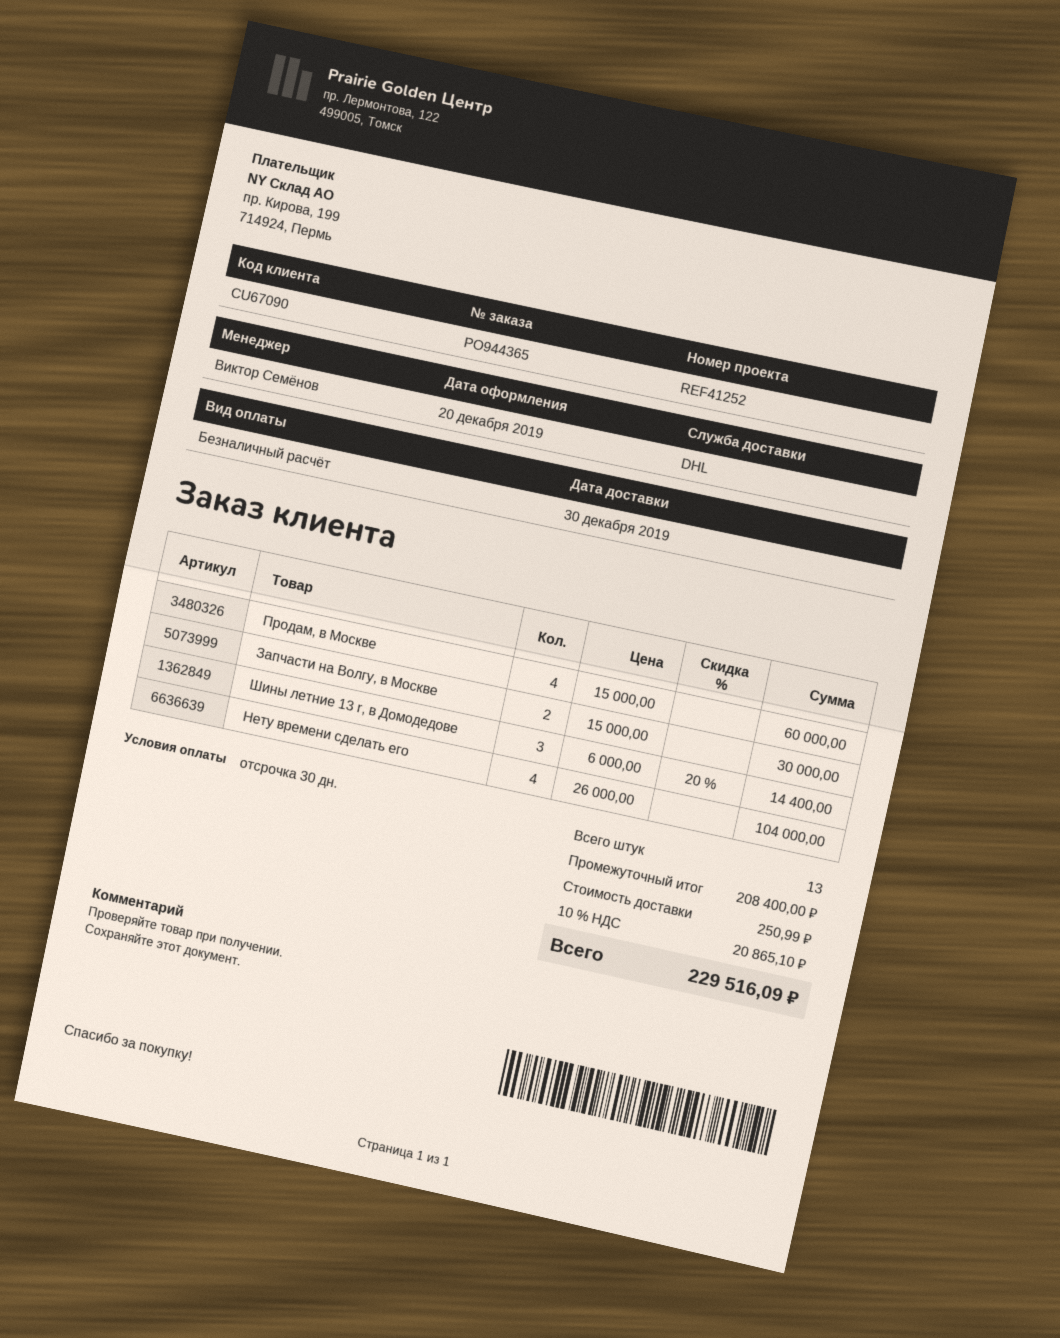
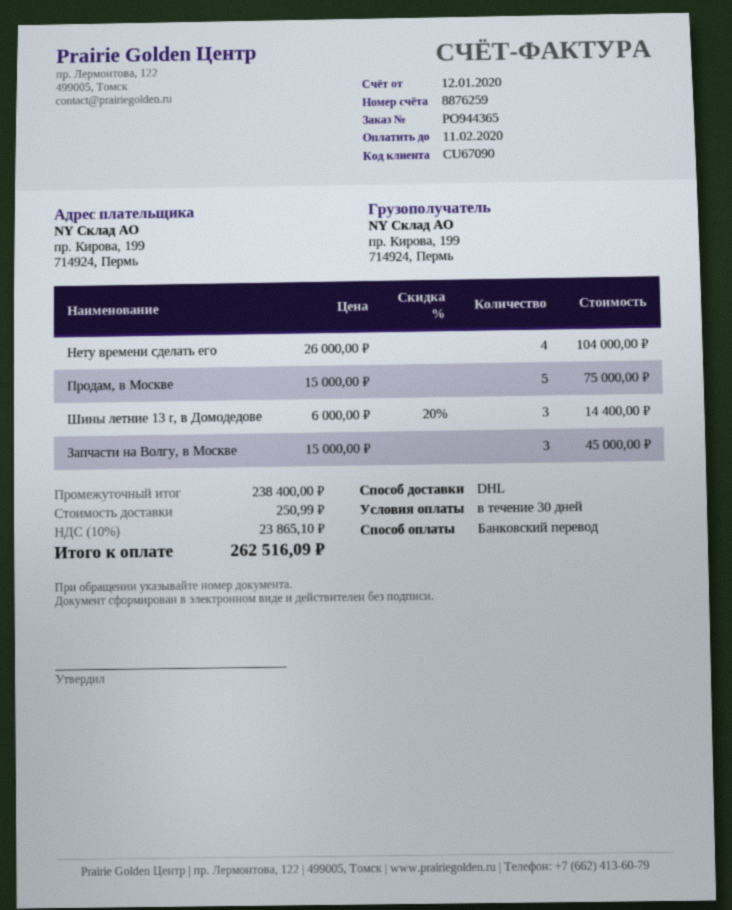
Продам, в Москве: 4 x 15000.00 = 60000.00 -> 5 x 15000.00 = 75000.00
Запчасти на Волгу, в Москве: 2 x 15000.00 = 30000.00 -> 3 x 15000.00 = 45000.00
subtotal: 208400.00 -> 238400.00
tax: 10% = 20865.10 -> 10% = 23865.10
total: 229516.09 -> 262516.09

